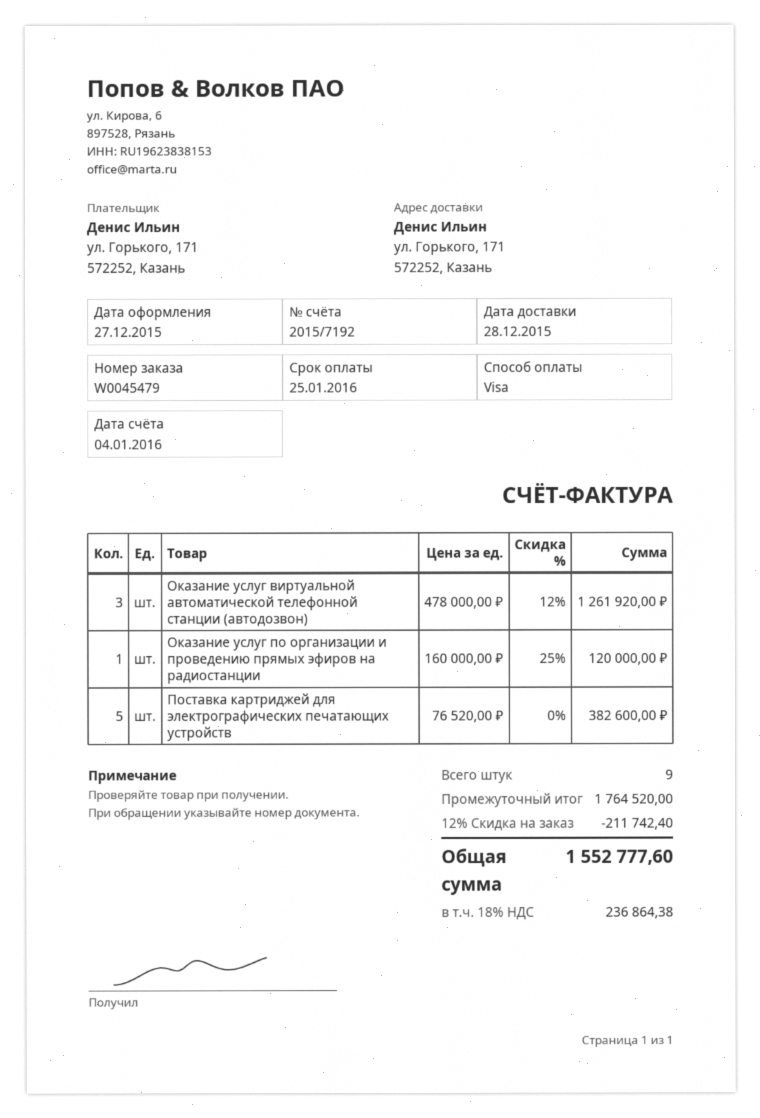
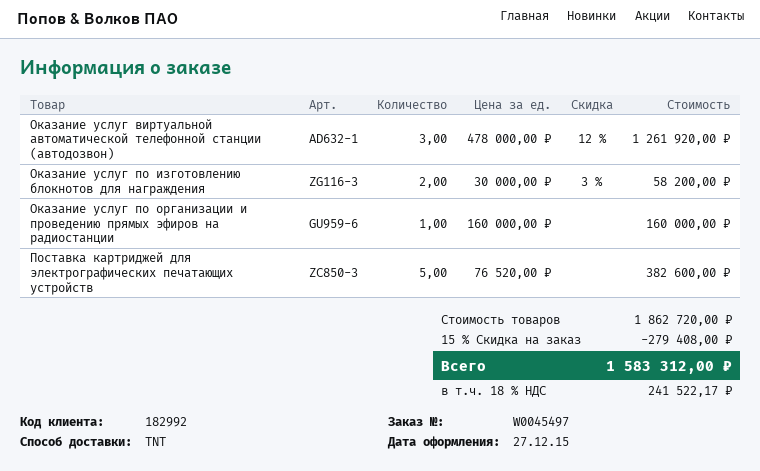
order number: W0045479 -> W0045497
Оказание услуг по организации и проведению прямых эфиров на радиостанции: 1 x 160000.00 - 25% = 120000.00 -> 1 x 160000.00 = 160000.00
Оказание услуг по изготовлению блокнотов для награждения: none -> 2 x 30000.00 - 3% = 58200.00
subtotal: 1764520.00 -> 1862720.00
discount: 12% = 211742.40 -> 15% = 279408.00
tax: 18% = 236864.38 -> 18% = 241522.17
total: 1552777.60 -> 1583312.00

